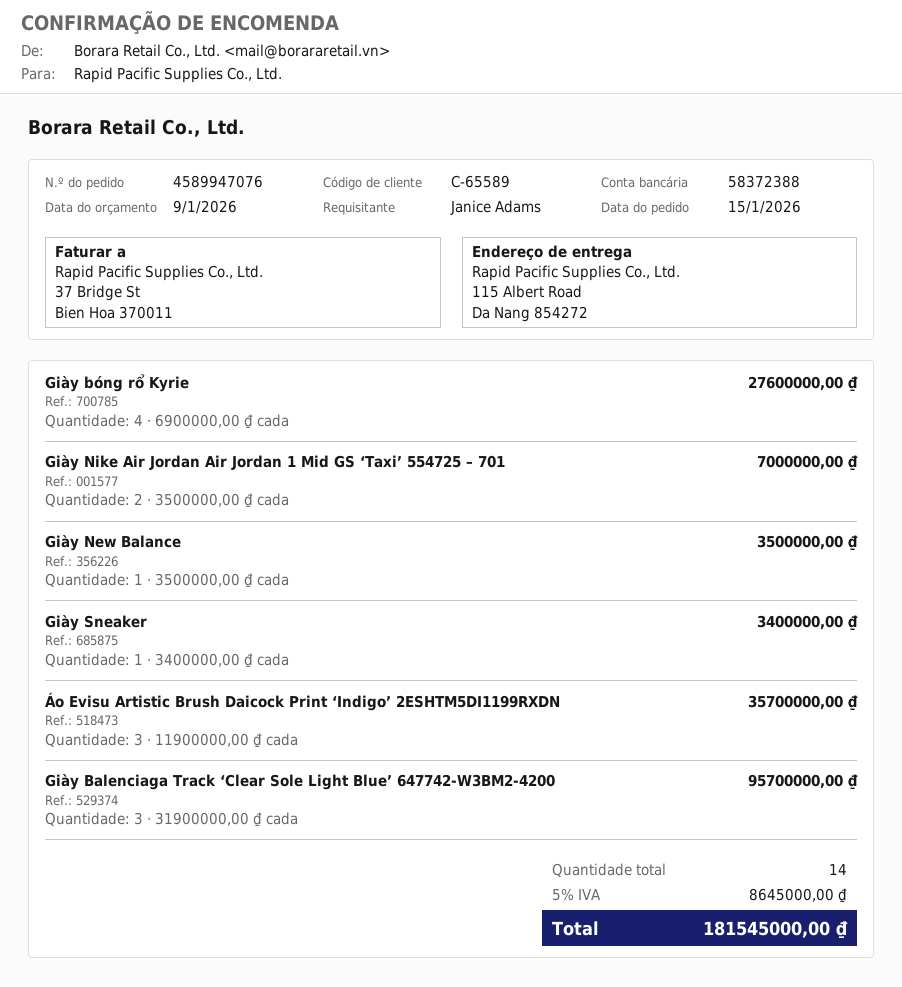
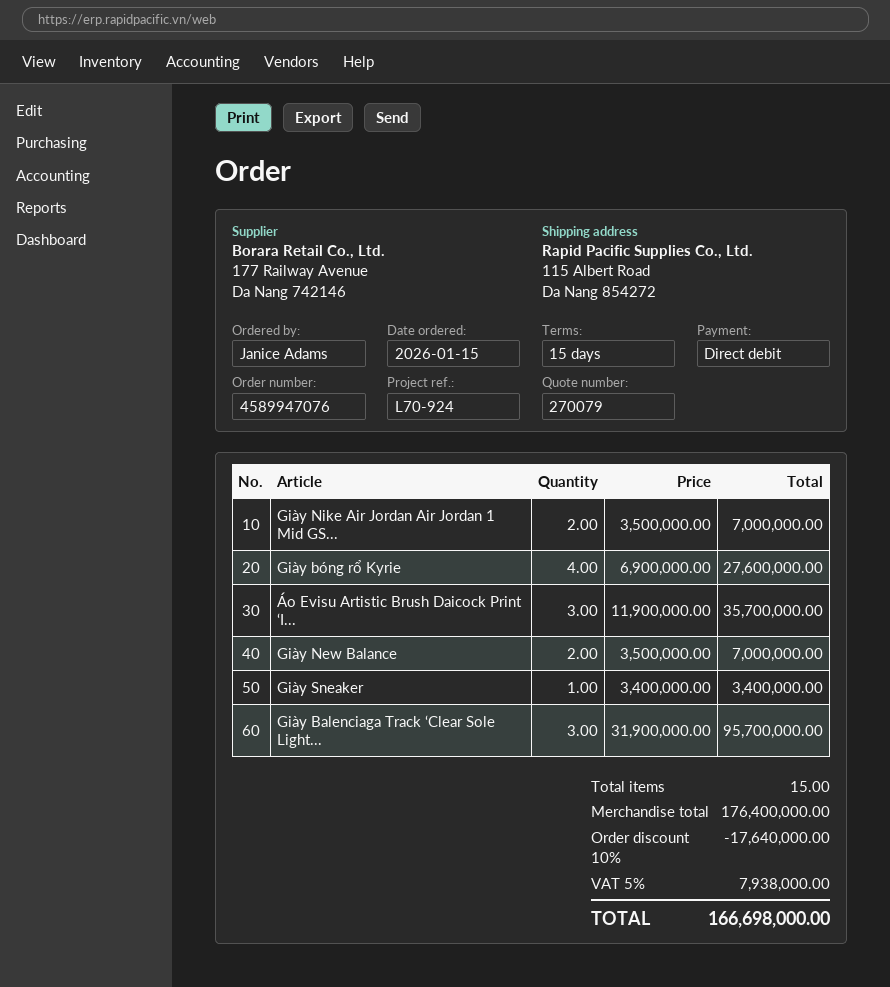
Giày New Balance: 1 x 3500000.00 = 3500000.00 -> 2 x 3500000.00 = 7000000.00
total quantity: 14 -> 15
discount: none -> 10% = 17640000.00
tax: 5% = 8645000.00 -> 5% = 7938000.00
total: 181545000.00 -> 166698000.00

